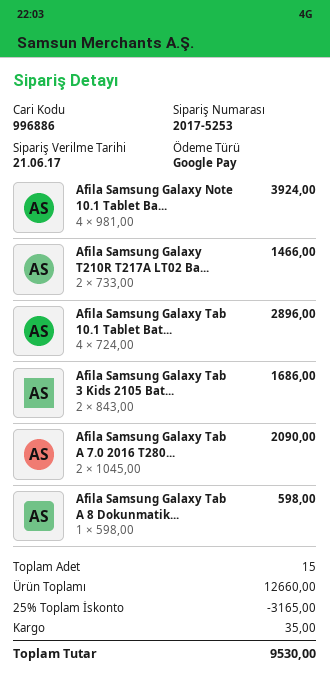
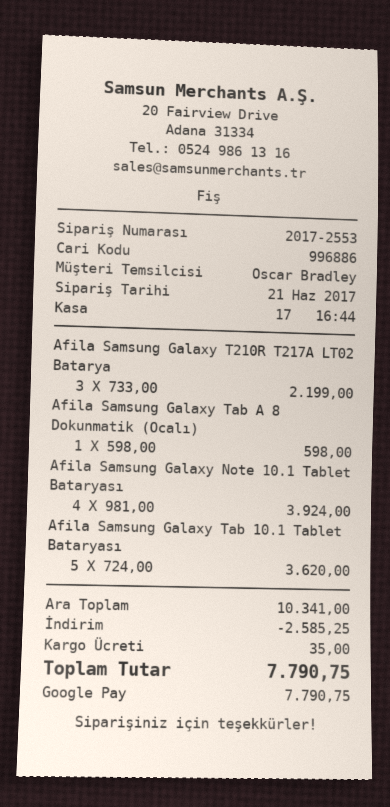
order number: 2017-5253 -> 2017-2553
Afila Samsung Galaxy T210R T217A LT02 Ba...: 2 x 733.00 = 1466.00 -> 3 x 733.00 = 2199.00
Afila Samsung Galaxy Tab 10.1 Tablet Bat...: 4 x 724.00 = 2896.00 -> 5 x 724.00 = 3620.00
Afila Samsung Galaxy Tab 3 Kids 2105 Bat...: 2 x 843.00 = 1686.00 -> none
Afila Samsung Galaxy Tab A 7.0 2016 T280...: 2 x 1045.00 = 2090.00 -> none
subtotal: 12660.00 -> 10341.00
discount: 3165.00 -> 2585.25
total: 9530.00 -> 7790.75

